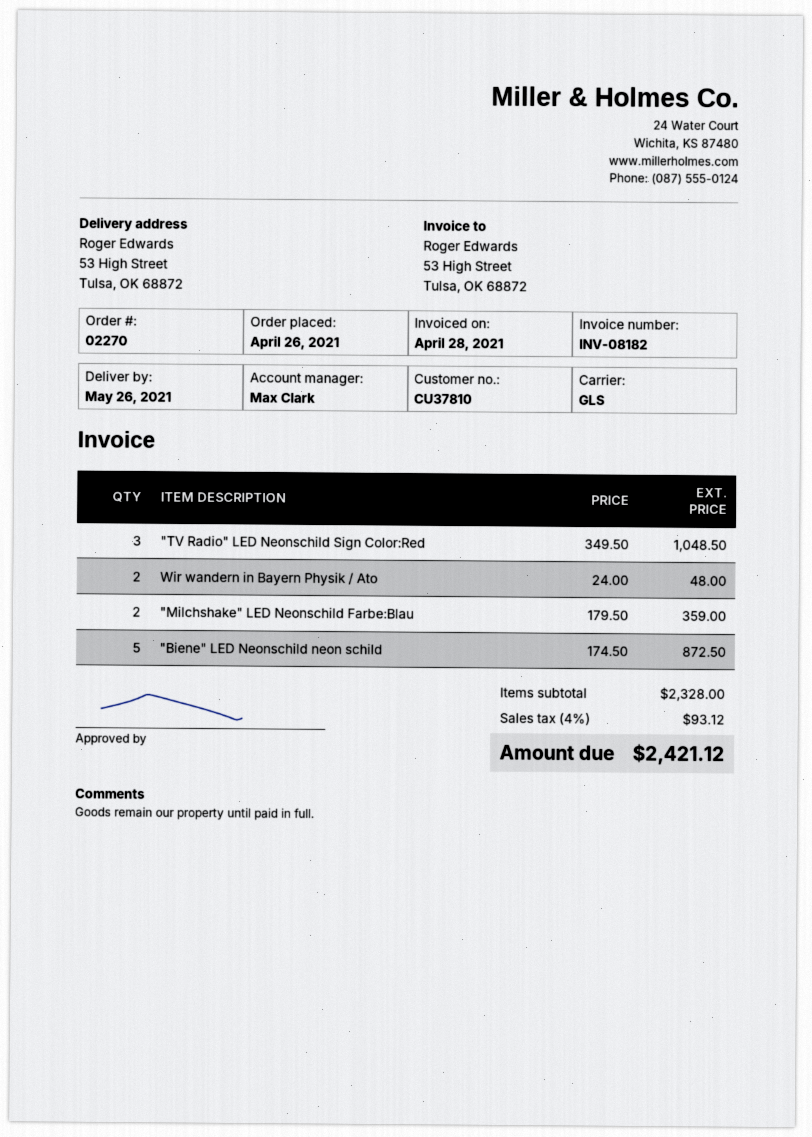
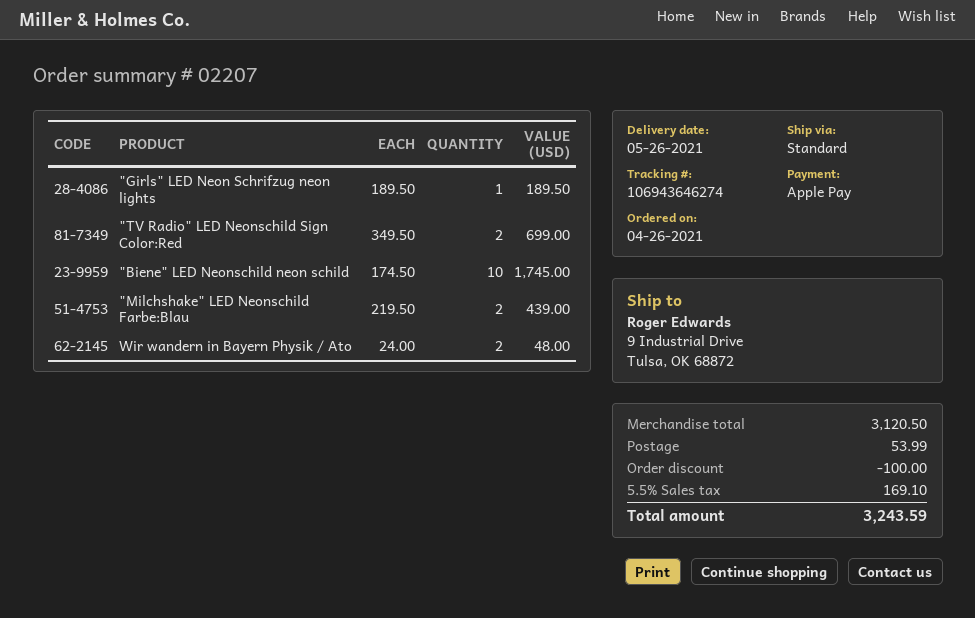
order number: 02270 -> 02207
shipping method: GLS -> standard
ship to: 53 High Street, Tulsa, OK 68872 -> 9 Industrial Drive, Tulsa, OK 68872
"TV Radio" LED Neonschild Sign Color:Red: 3 x 349.50 = 1048.50 -> 2 x 349.50 = 699.00
"Milchshake" LED Neonschild Farbe:Blau: 2 x 179.50 = 359.00 -> 2 x 219.50 = 439.00
"Biene" LED Neonschild neon schild: 5 x 174.50 = 872.50 -> 10 x 174.50 = 1745.00
"Girls" LED Neon Schrifzug neon lights: none -> 1 x 189.50 = 189.50
subtotal: 2328.00 -> 3120.50
discount: none -> 100.00
shipping: none -> 53.99
tax: 4% = 93.12 -> 5.5% = 169.10
total: 2421.12 -> 3243.59

